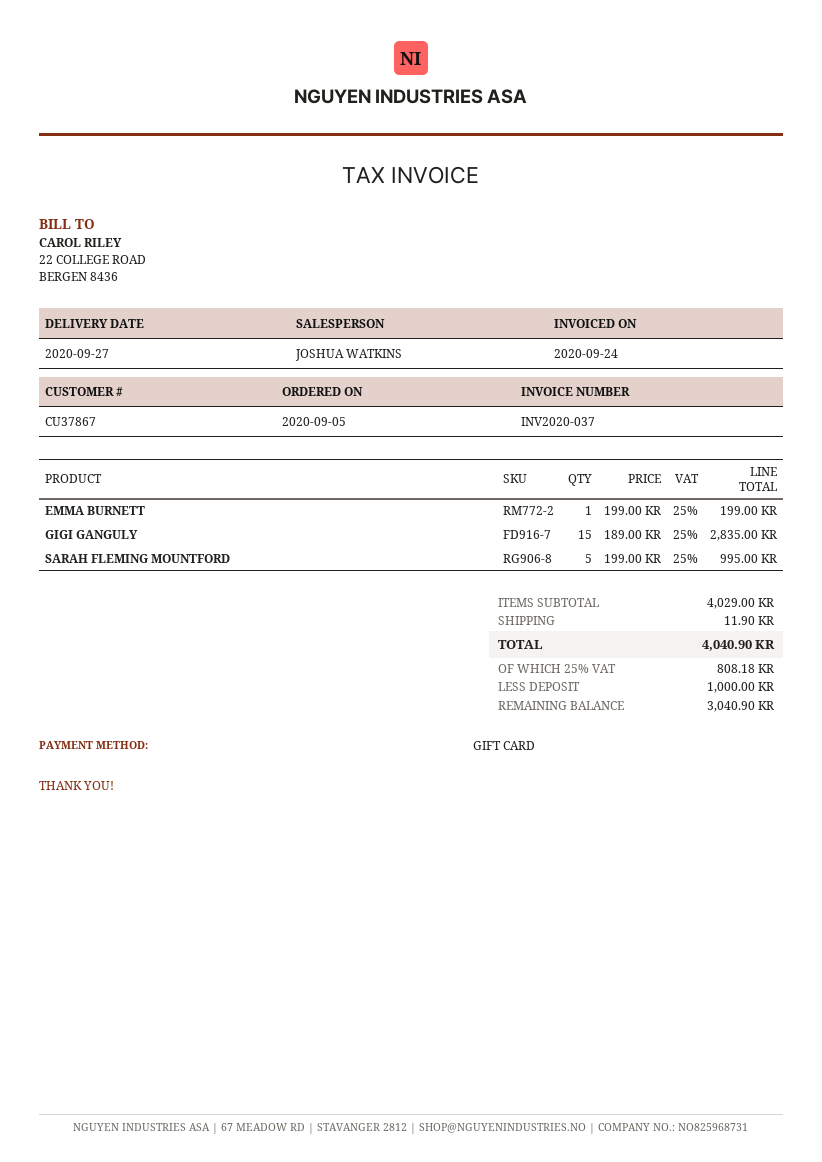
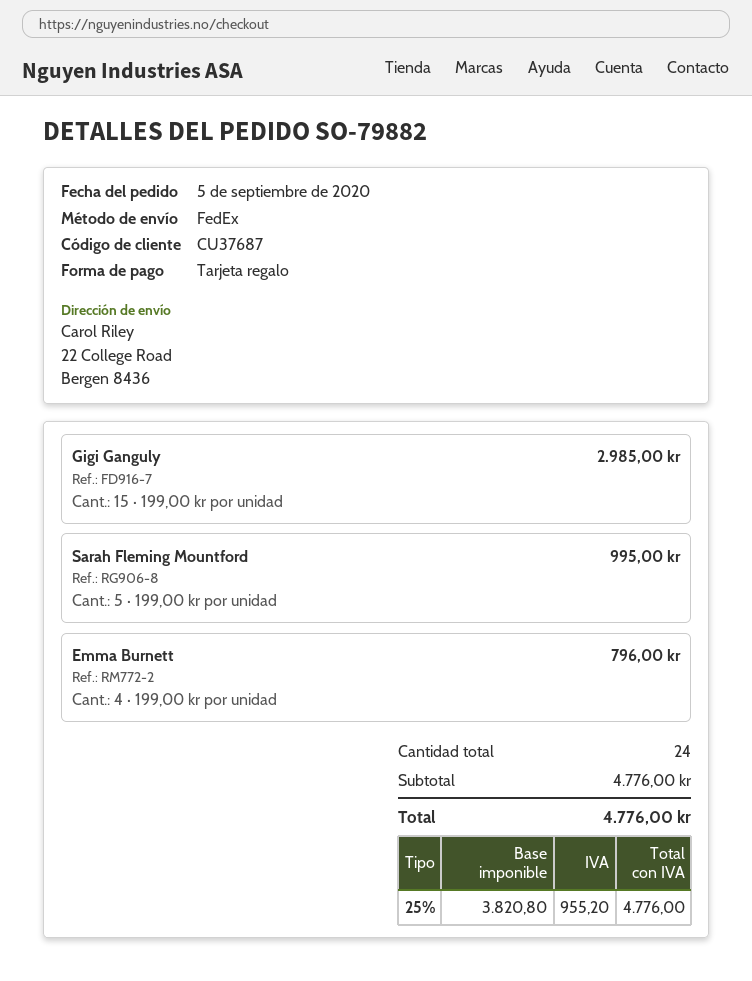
customer number: CU37867 -> CU37687
EMMA BURNETT: 1 x 199.00 = 199.00 -> 4 x 199.00 = 796.00
GIGI GANGULY: 15 x 189.00 = 2835.00 -> 15 x 199.00 = 2985.00
subtotal: 4029.00 -> 4776.00
shipping: 11.90 -> none
tax: 25% = 808.18 -> 25% = 955.20
total: 4040.90 -> 4776.00

